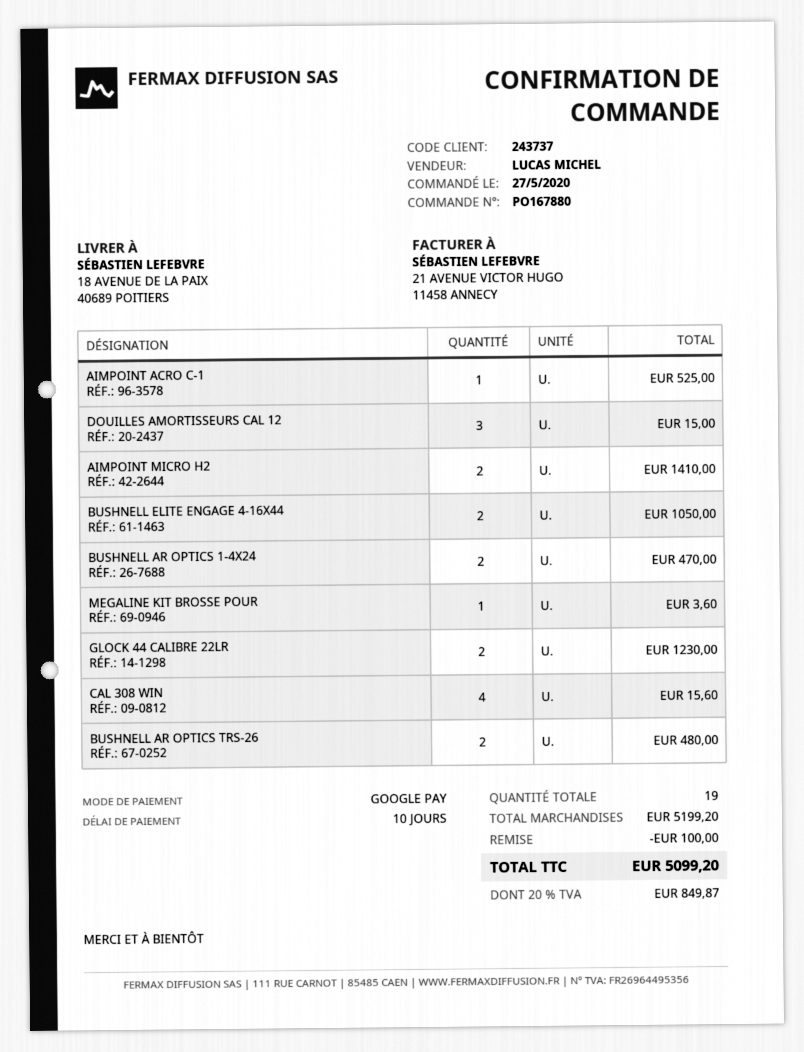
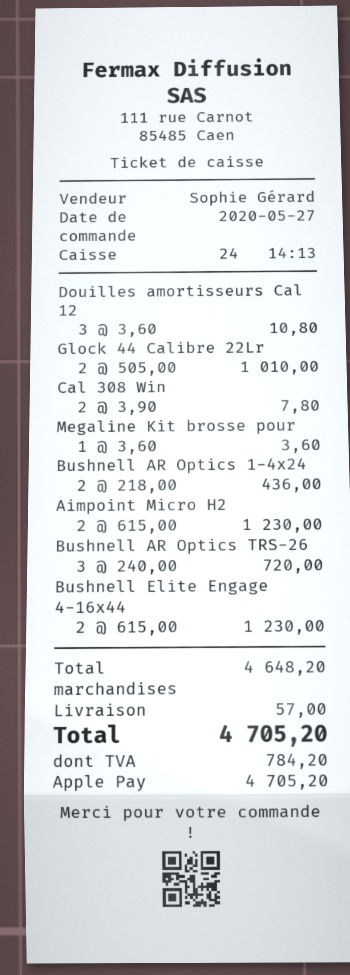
sales rep: LUCAS MICHEL -> Sophie Gérard
payment method: Google Pay -> Apple Pay
AIMPOINT ACRO C-1: 1 for 525.00 -> none
DOUILLES AMORTISSEURS CAL 12: 3 for 15.00 -> 3 for 10.80
AIMPOINT MICRO H2: 2 for 1410.00 -> 2 for 1230.00
BUSHNELL ELITE ENGAGE 4-16X44: 2 for 1050.00 -> 2 for 1230.00
BUSHNELL AR OPTICS 1-4X24: 2 for 470.00 -> 2 for 436.00
GLOCK 44 CALIBRE 22LR: 2 for 1230.00 -> 2 for 1010.00
CAL 308 WIN: 4 for 15.60 -> 2 for 7.80
BUSHNELL AR OPTICS TRS-26: 2 for 480.00 -> 3 for 720.00
subtotal: 5199.20 -> 4648.20
discount: 100.00 -> none
shipping: none -> 57.00
tax: 849.87 -> 784.20
total: 5099.20 -> 4705.20

